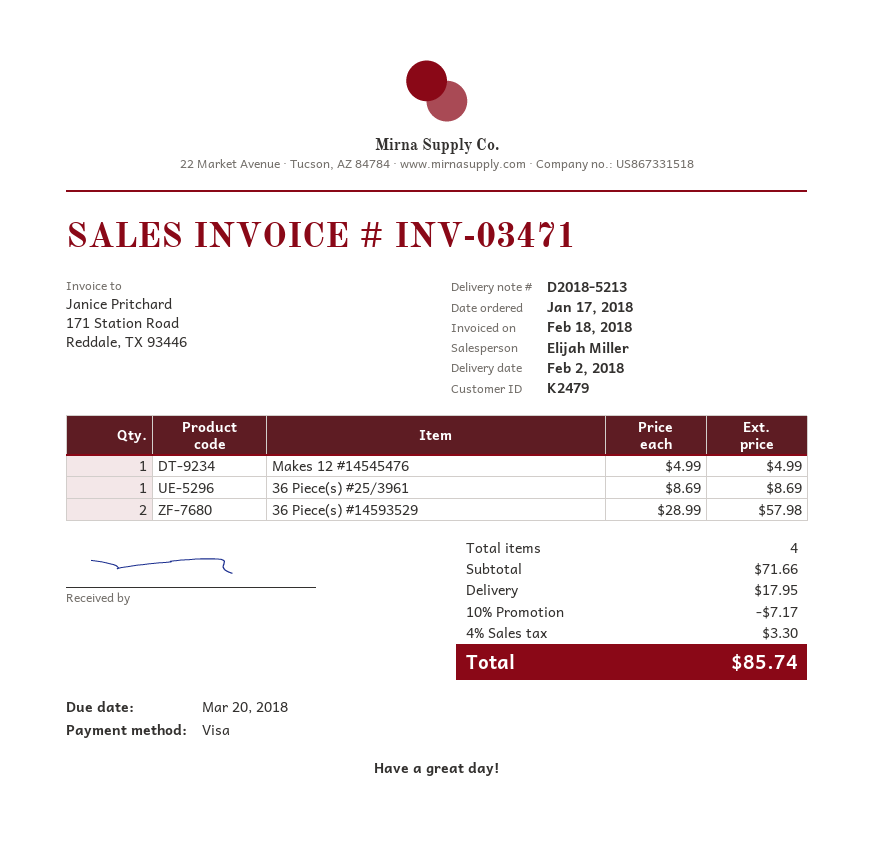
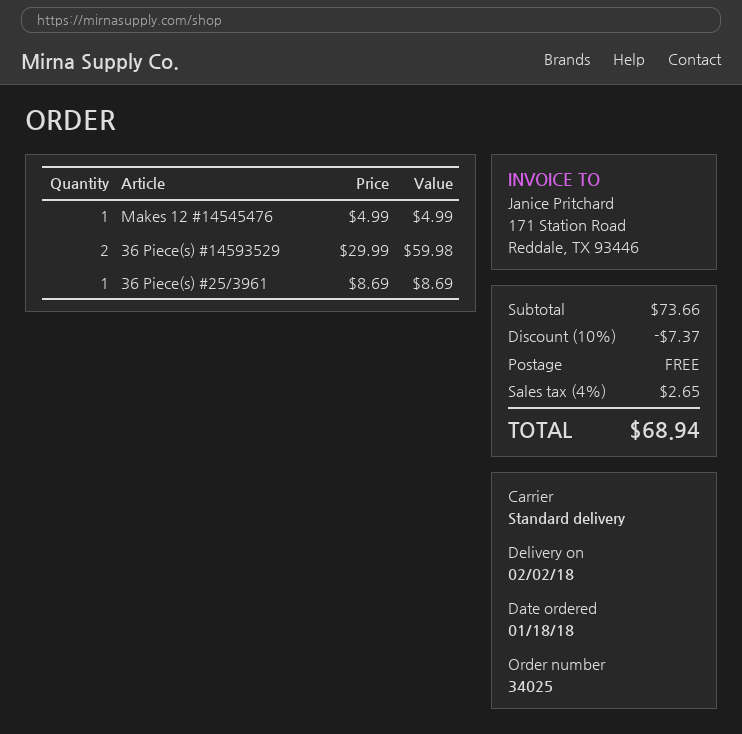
order date: 2018-01-17 -> 2018-01-18
36 Piece(s) #14593529: 2 x 28.99 = 57.98 -> 2 x 29.99 = 59.98
subtotal: 71.66 -> 73.66
discount: 10% = 7.17 -> 10% = 7.37
shipping: 17.95 -> 0.00
tax: 4% = 3.30 -> 4% = 2.65
total: 85.74 -> 68.94

